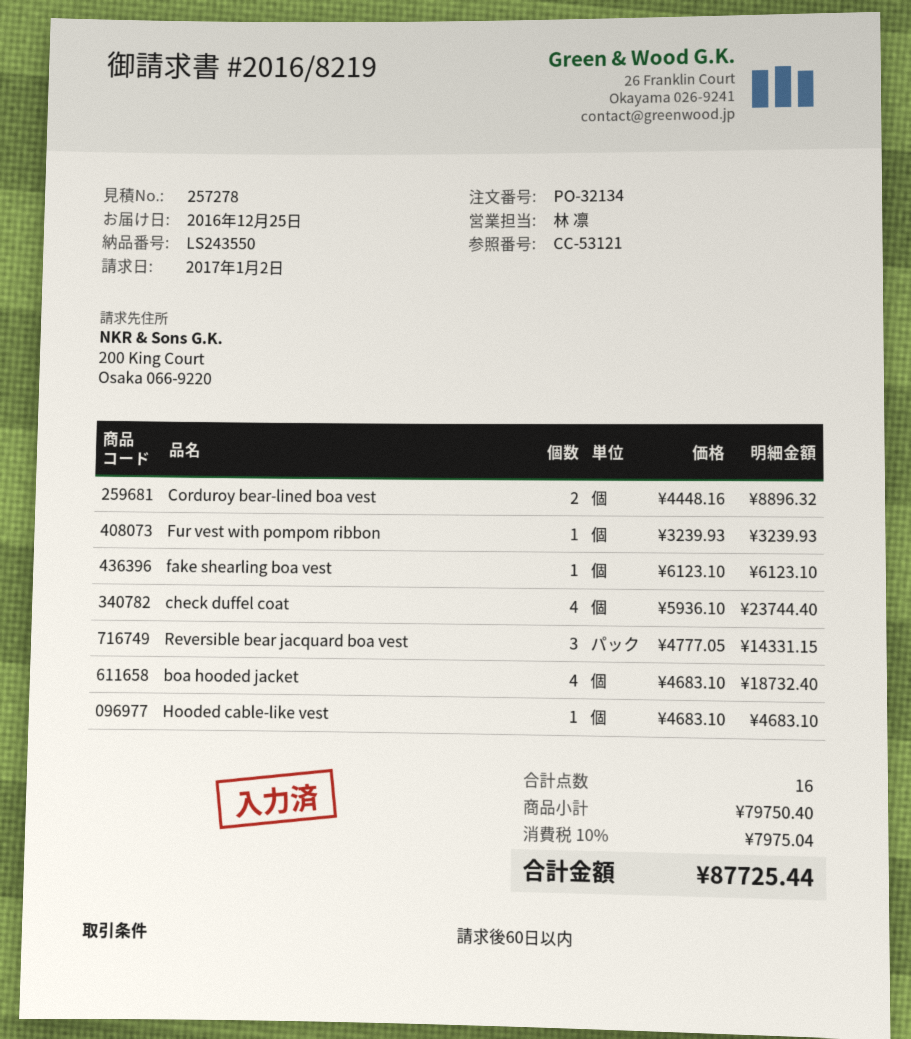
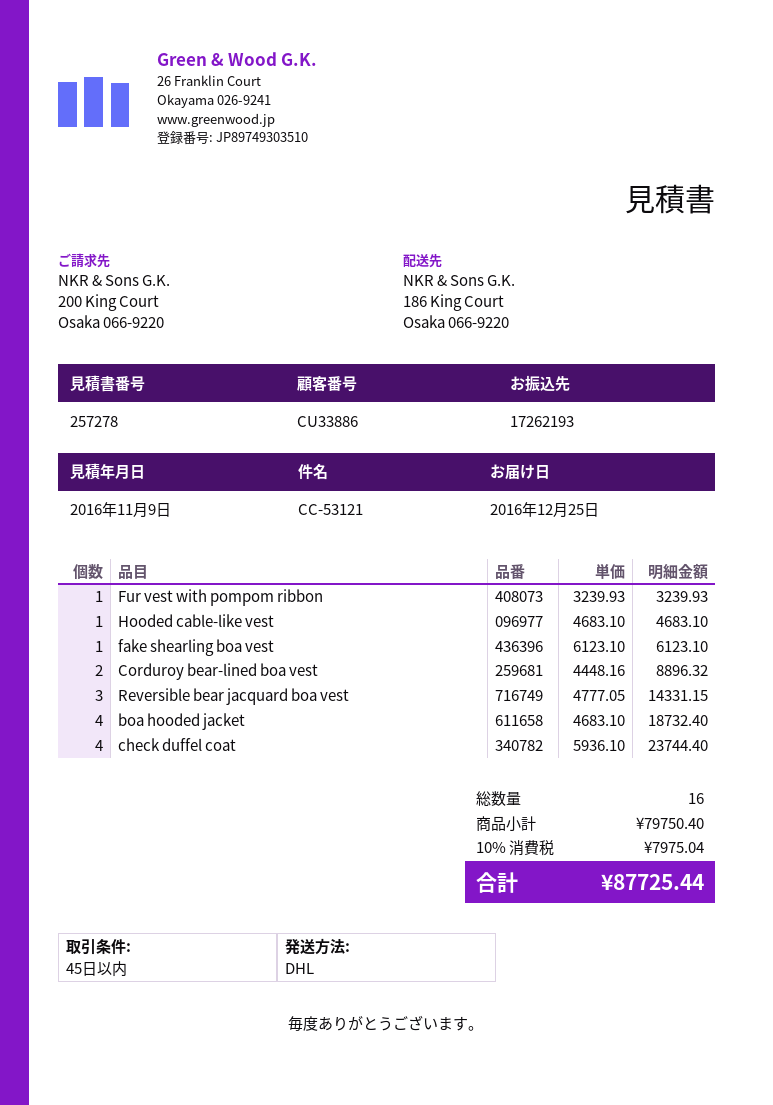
payment terms: 60 days -> 45 days

